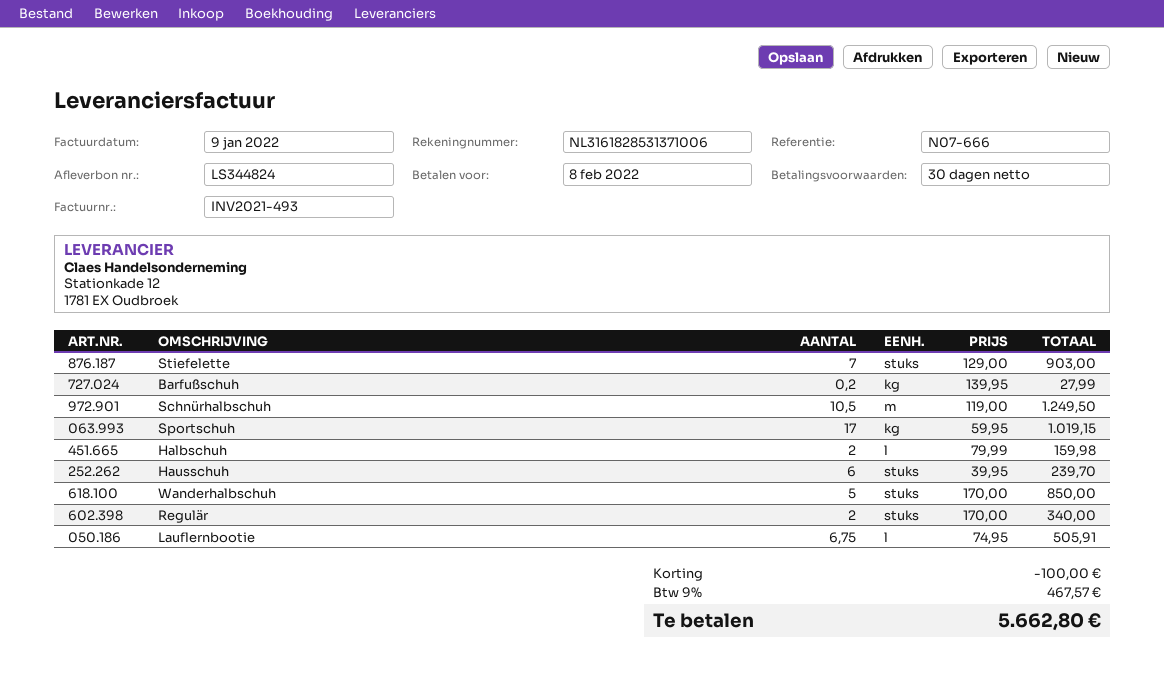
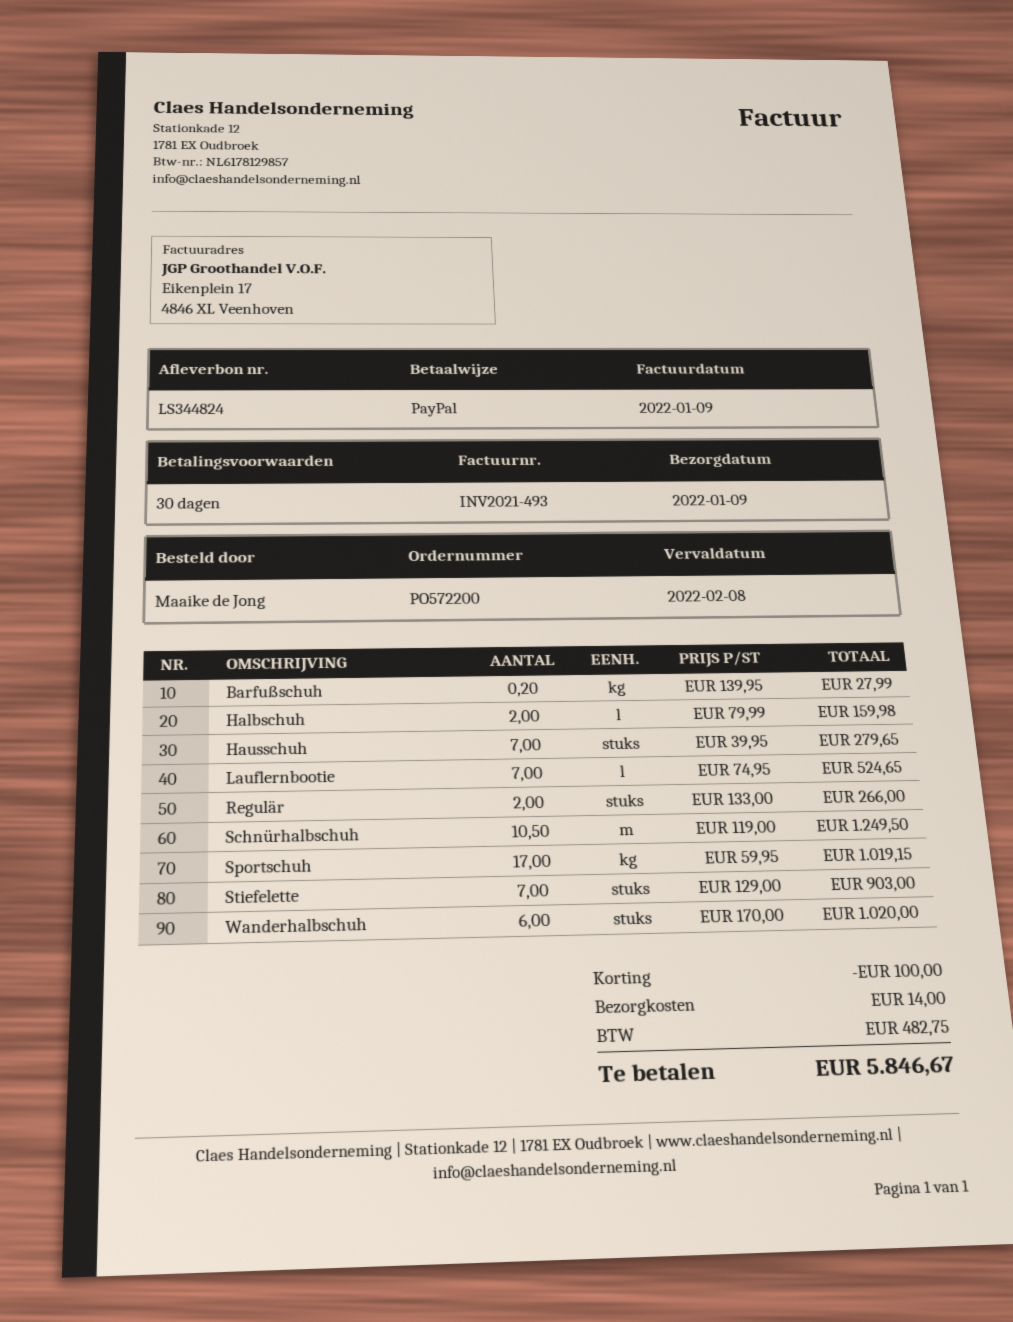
Hausschuh: 6 x 39.95 = 239.70 -> 7 x 39.95 = 279.65
Wanderhalbschuh: 5 x 170.00 = 850.00 -> 6 x 170.00 = 1020.00
Regulär: 2 x 170.00 = 340.00 -> 2 x 133.00 = 266.00
Lauflernbootie: 6.75 x 74.95 = 505.91 -> 7 x 74.95 = 524.65
shipping: none -> 14.00
tax: 467.57 -> 482.75
total: 5662.80 -> 5846.67

